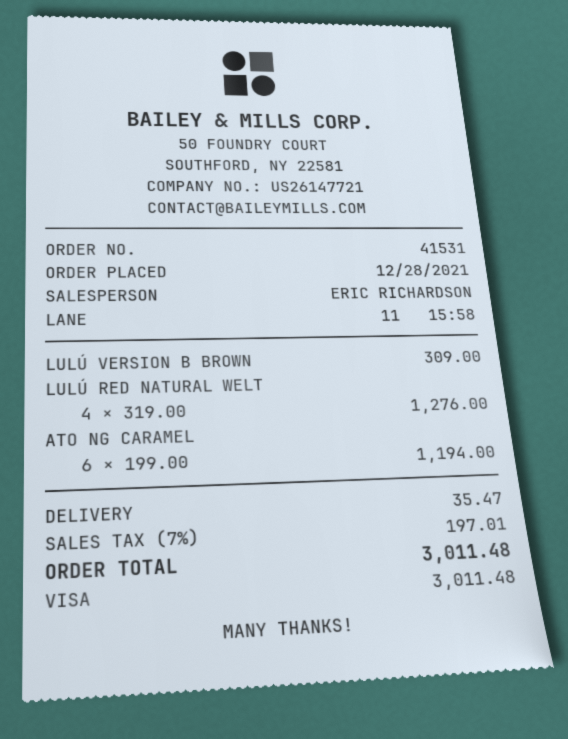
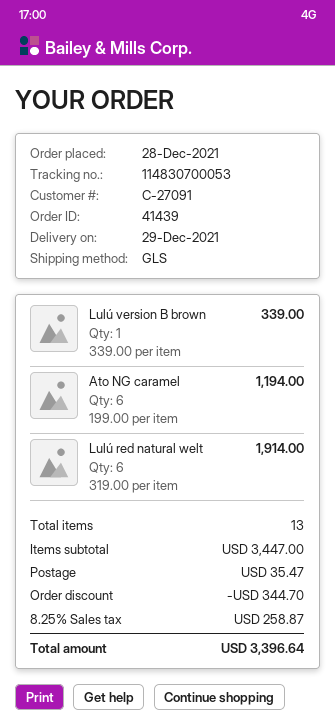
order number: 41531 -> 41439
LULÚ VERSION B BROWN: 1 x 309.00 = 309.00 -> 1 x 339.00 = 339.00
LULÚ RED NATURAL WELT: 4 x 319.00 = 1276.00 -> 6 x 319.00 = 1914.00
discount: none -> 344.70
tax: 7% = 197.01 -> 8.25% = 258.87
total: 3011.48 -> 3396.64

